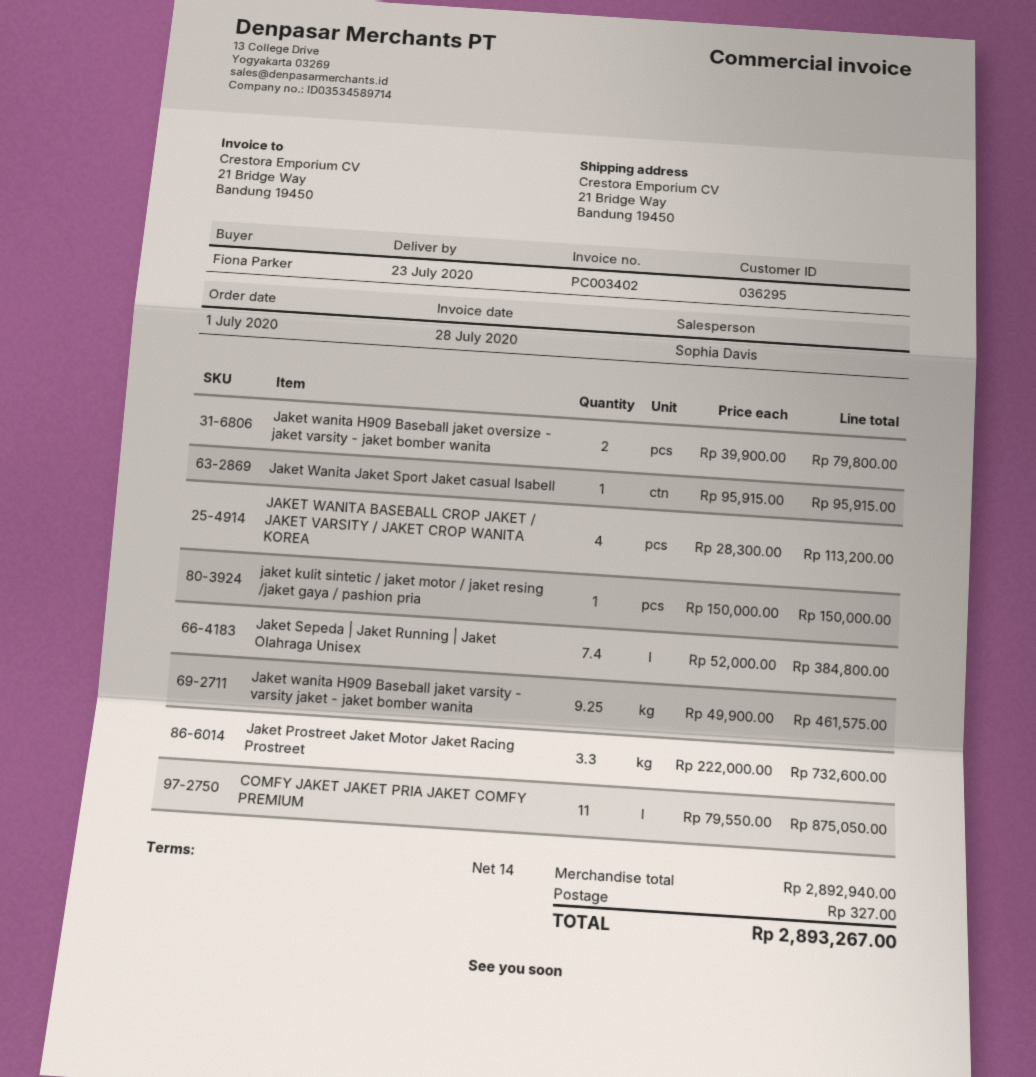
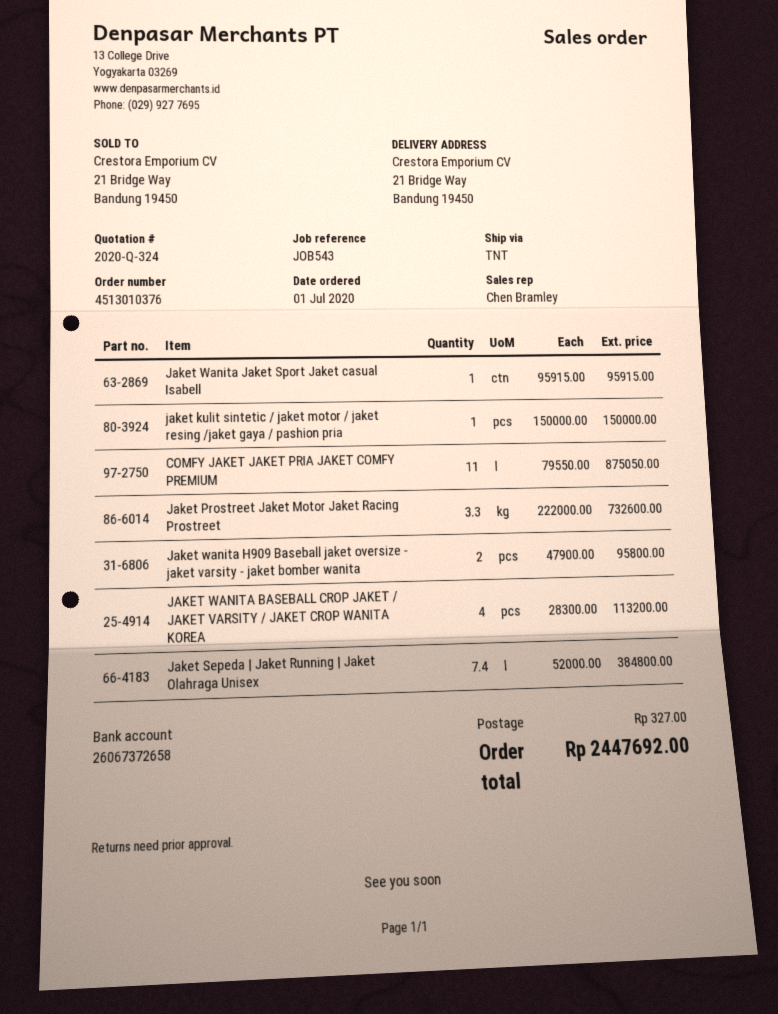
sales rep: Sophia Davis -> Chen Bramley
Jaket wanita H909 Baseball jaket oversize - jaket varsity - jaket bomber wanita: 2 x 39900.00 = 79800.00 -> 2 x 47900.00 = 95800.00
Jaket wanita H909 Baseball jaket varsity - varsity jaket - jaket bomber wanita: 9.25 x 49900.00 = 461575.00 -> none
total: 2893267.00 -> 2447692.00

